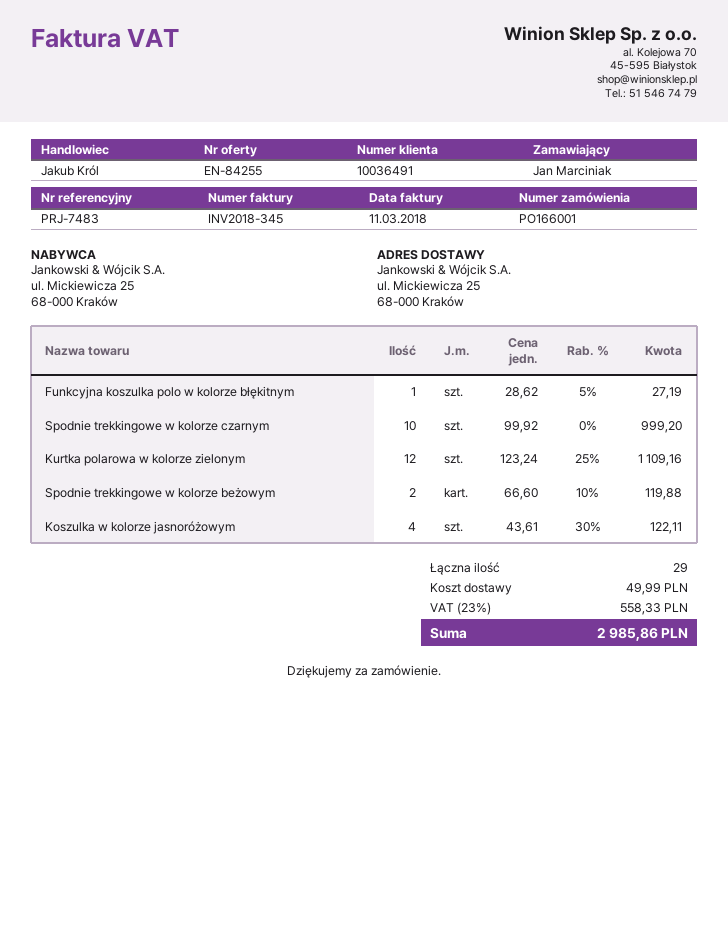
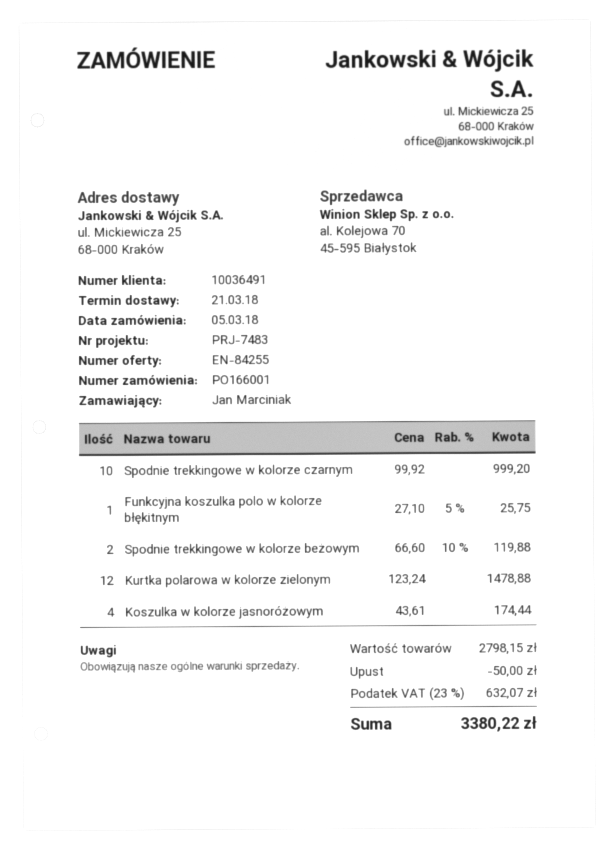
Funkcyjna koszulka polo w kolorze błękitnym: 1 x 28.62 - 5% = 27.19 -> 1 x 27.10 - 5% = 25.75
Kurtka polarowa w kolorze zielonym: 12 x 123.24 - 25% = 1109.16 -> 12 x 123.24 = 1478.88
Koszulka w kolorze jasnoróżowym: 4 x 43.61 - 30% = 122.11 -> 4 x 43.61 = 174.44
discount: none -> 50.00
shipping: 49.99 -> none
tax: 23% = 558.33 -> 23% = 632.07
total: 2985.86 -> 3380.22

